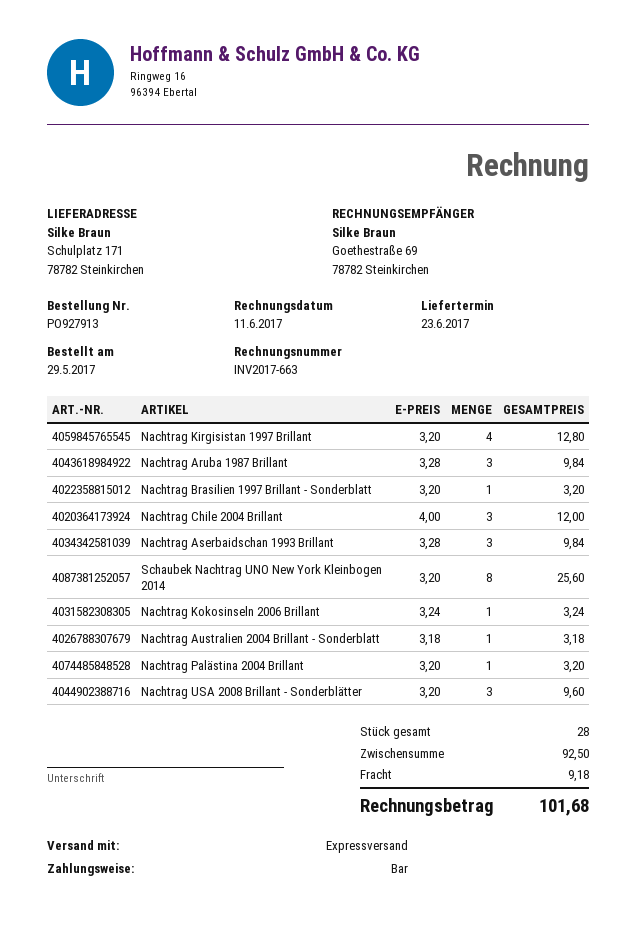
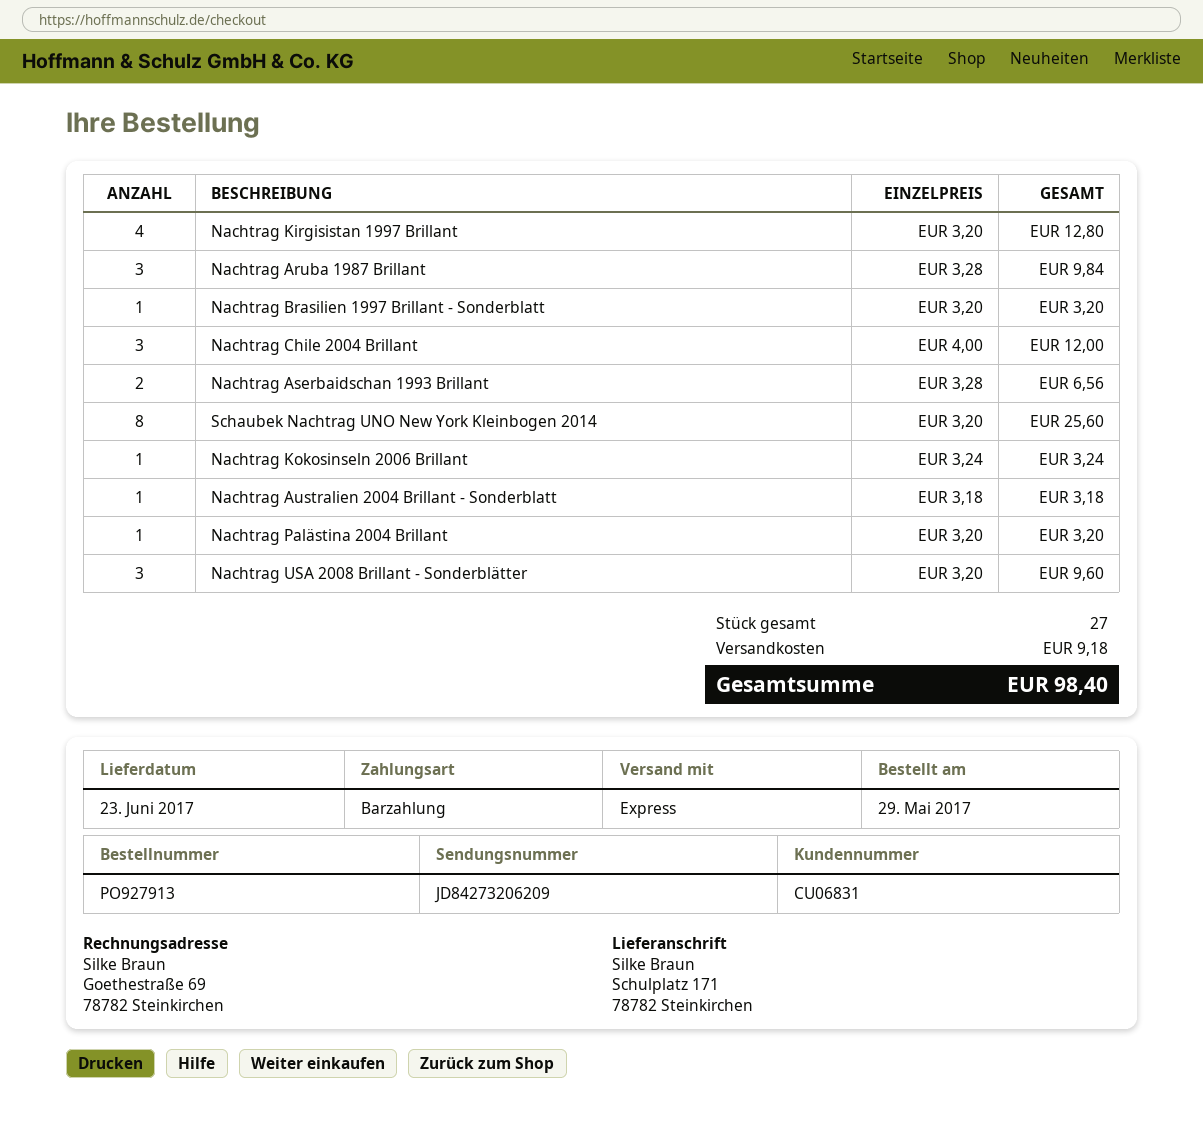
Nachtrag Aserbaidschan 1993 Brillant: 3 x 3.28 = 9.84 -> 2 x 3.28 = 6.56
total quantity: 28 -> 27
total: 101.68 -> 98.40

